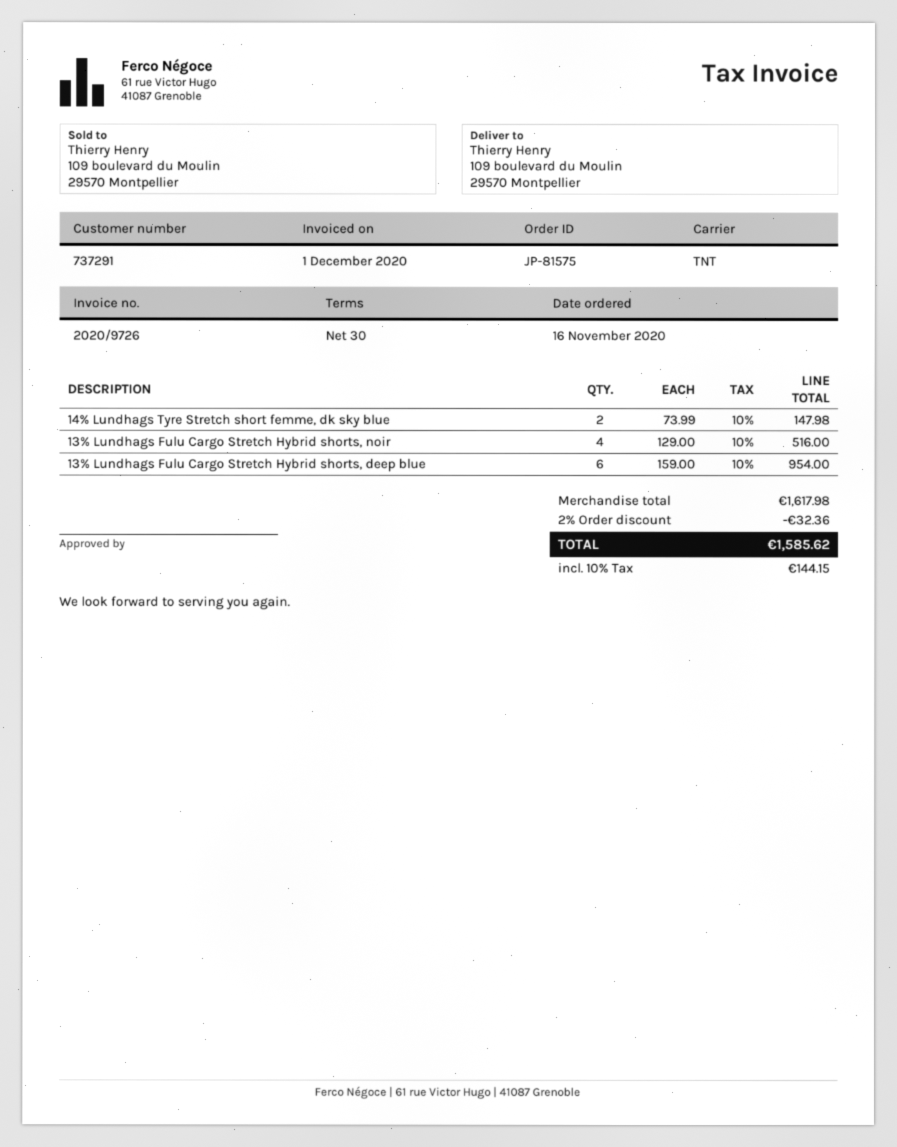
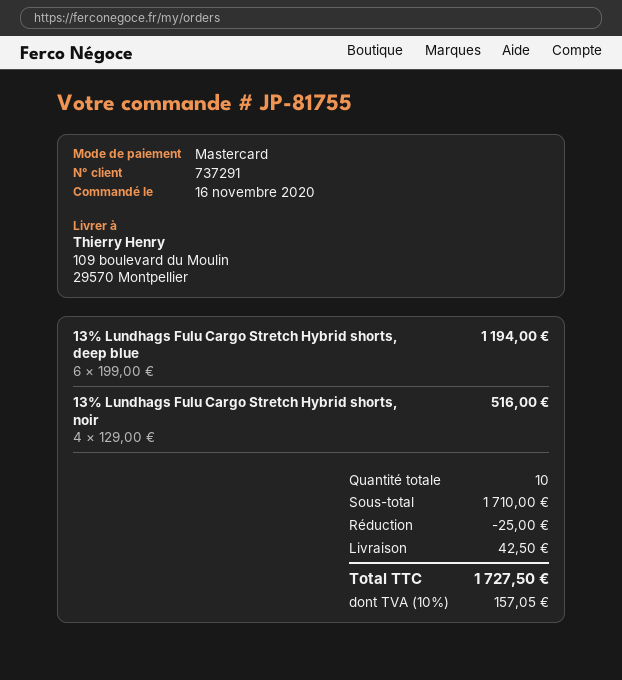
order number: JP-81575 -> JP-81755
14% Lundhags Tyre Stretch short femme, dk sky blue: 2 x 73.99 = 147.98 -> none
13% Lundhags Fulu Cargo Stretch Hybrid shorts, deep blue: 6 x 159.00 = 954.00 -> 6 x 199.00 = 1194.00
subtotal: 1617.98 -> 1710.00
discount: 32.36 -> 25.00
shipping: none -> 42.50
tax: 10% = 144.15 -> 10% = 157.05
total: 1585.62 -> 1727.50

